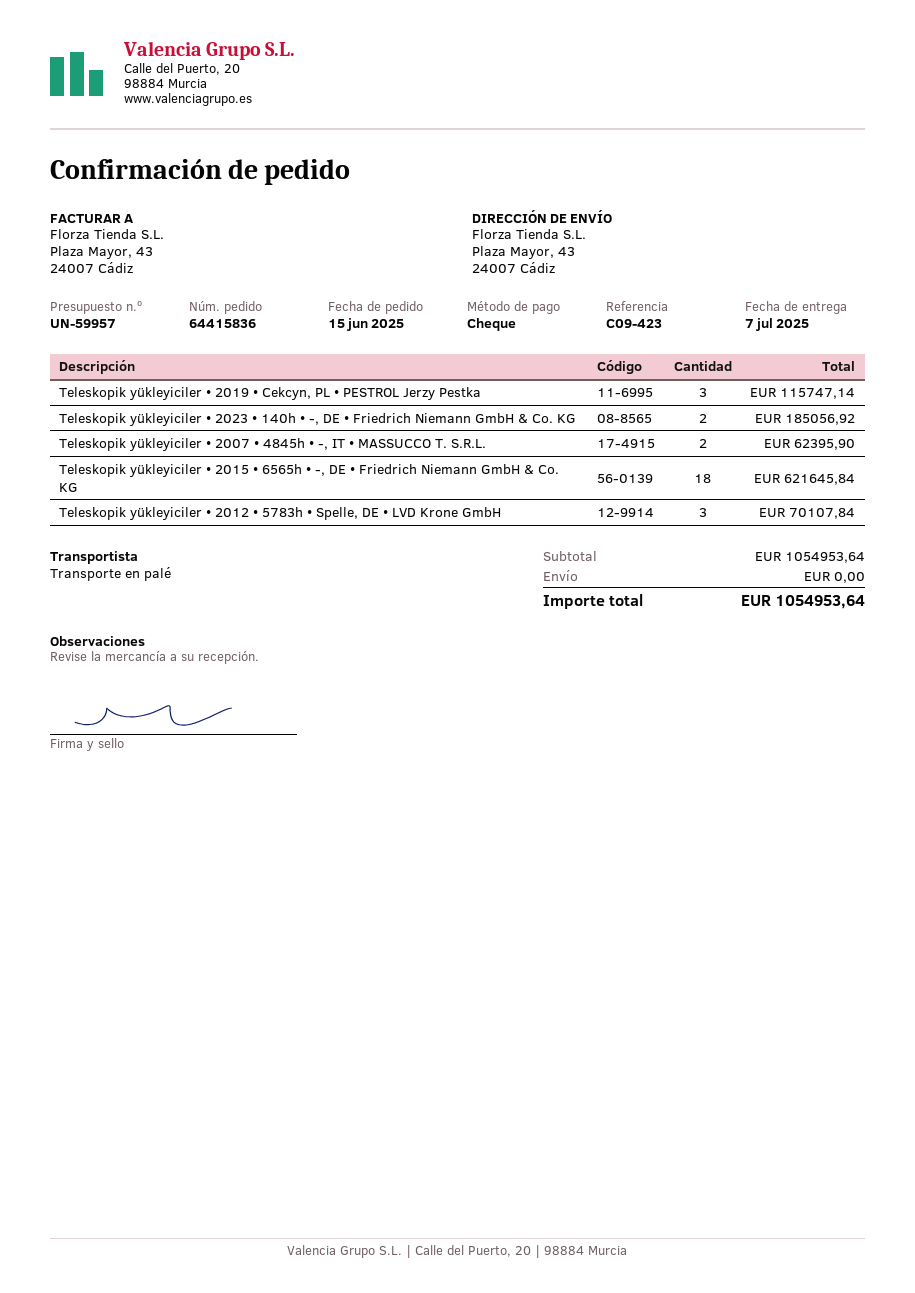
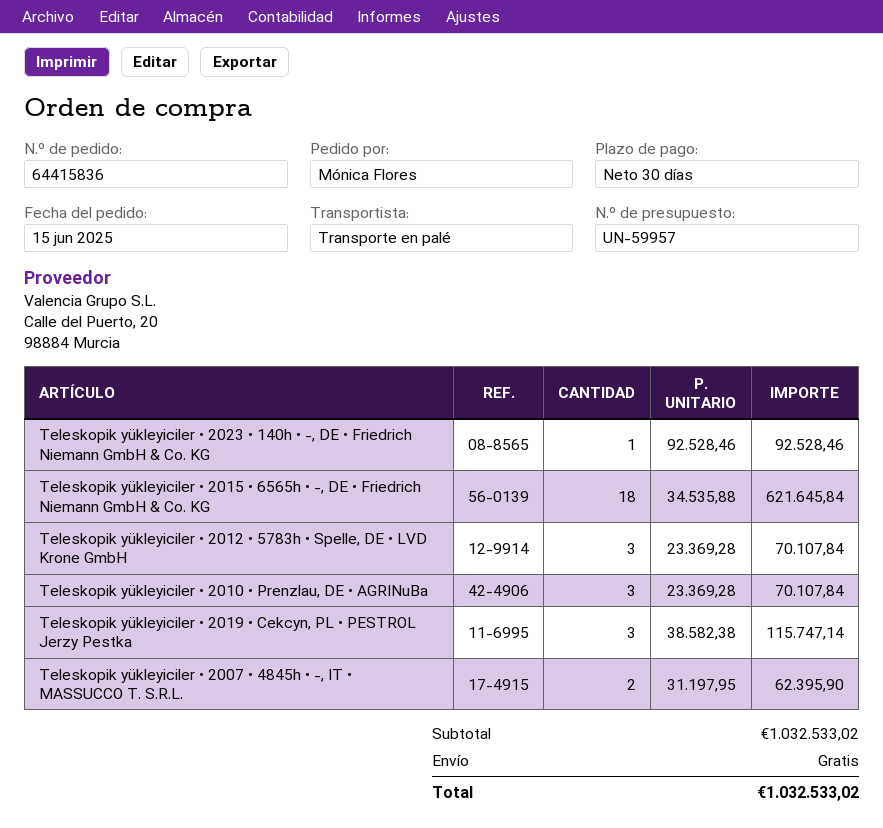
Teleskopik yükleyiciler • 2023 • 140h • -, DE • Friedrich Niemann GmbH & Co. KG: 2 for 185056.92 -> 1 for 92528.46
Teleskopik yükleyiciler • 2010 • Prenzlau, DE • AGRINuBa: none -> 3 for 70107.84
subtotal: 1054953.64 -> 1032533.02
total: 1054953.64 -> 1032533.02

